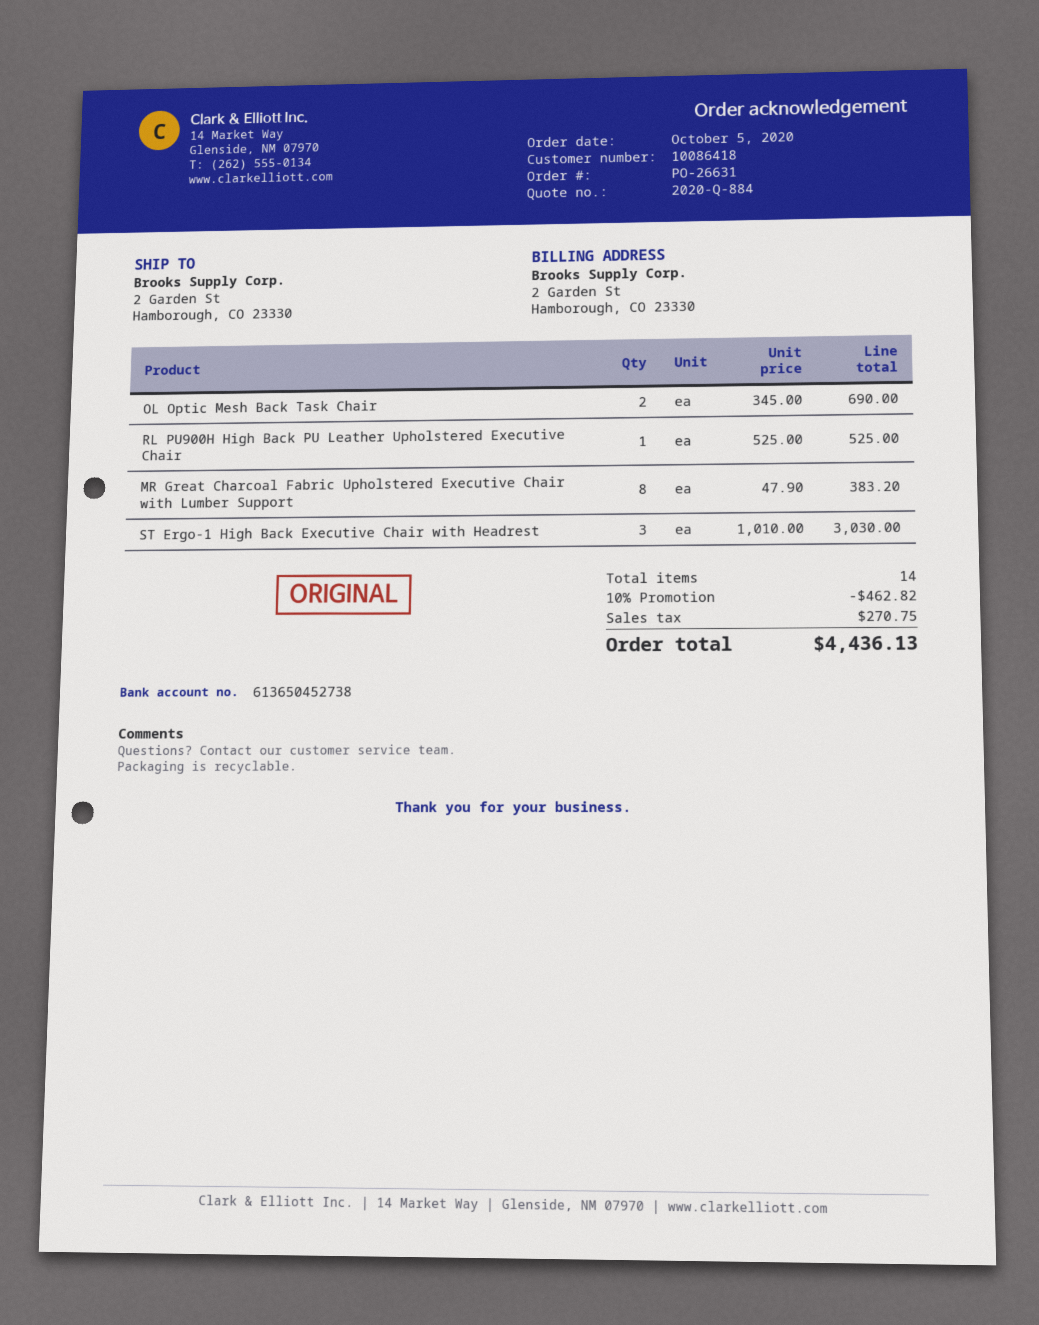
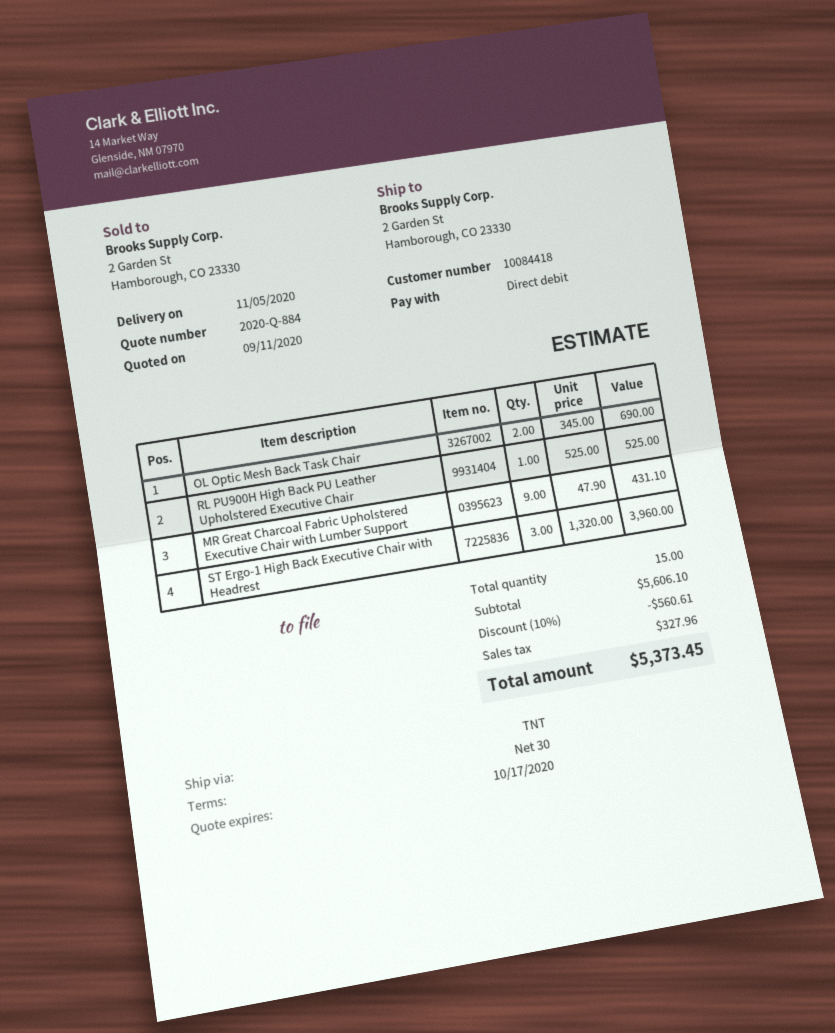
customer number: 10086418 -> 10084418
MR Great Charcoal Fabric Upholstered Executive Chair with Lumber Support: 8 x 47.90 = 383.20 -> 9 x 47.90 = 431.10
ST Ergo-1 High Back Executive Chair with Headrest: 3 x 1010.00 = 3030.00 -> 3 x 1320.00 = 3960.00
total quantity: 14 -> 15
discount: 10% = 462.82 -> 10% = 560.61
tax: 270.75 -> 327.96
total: 4436.13 -> 5373.45

